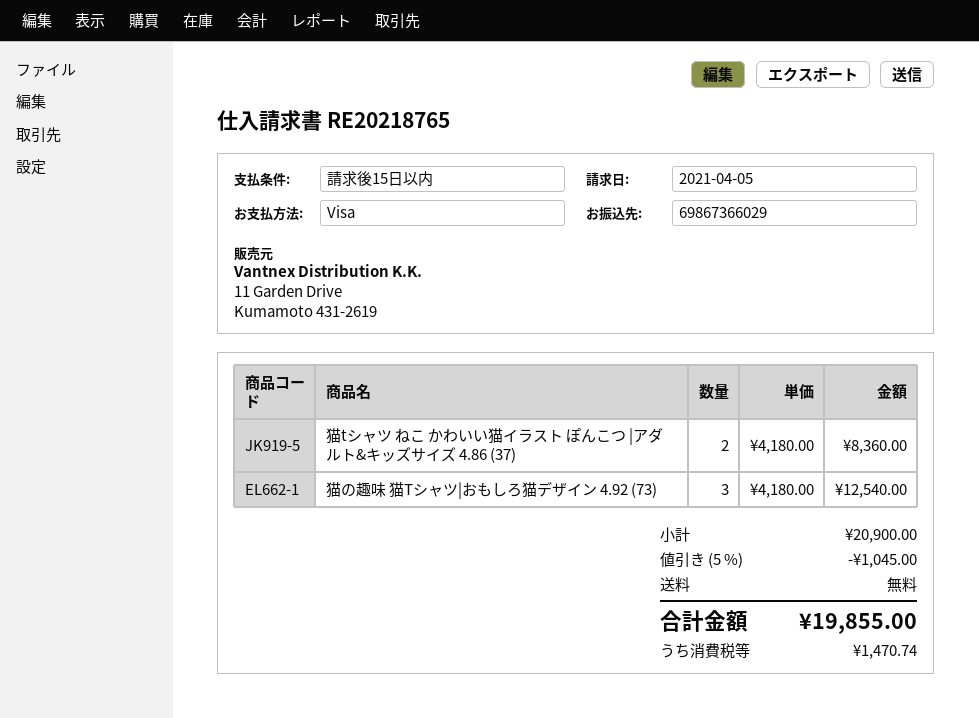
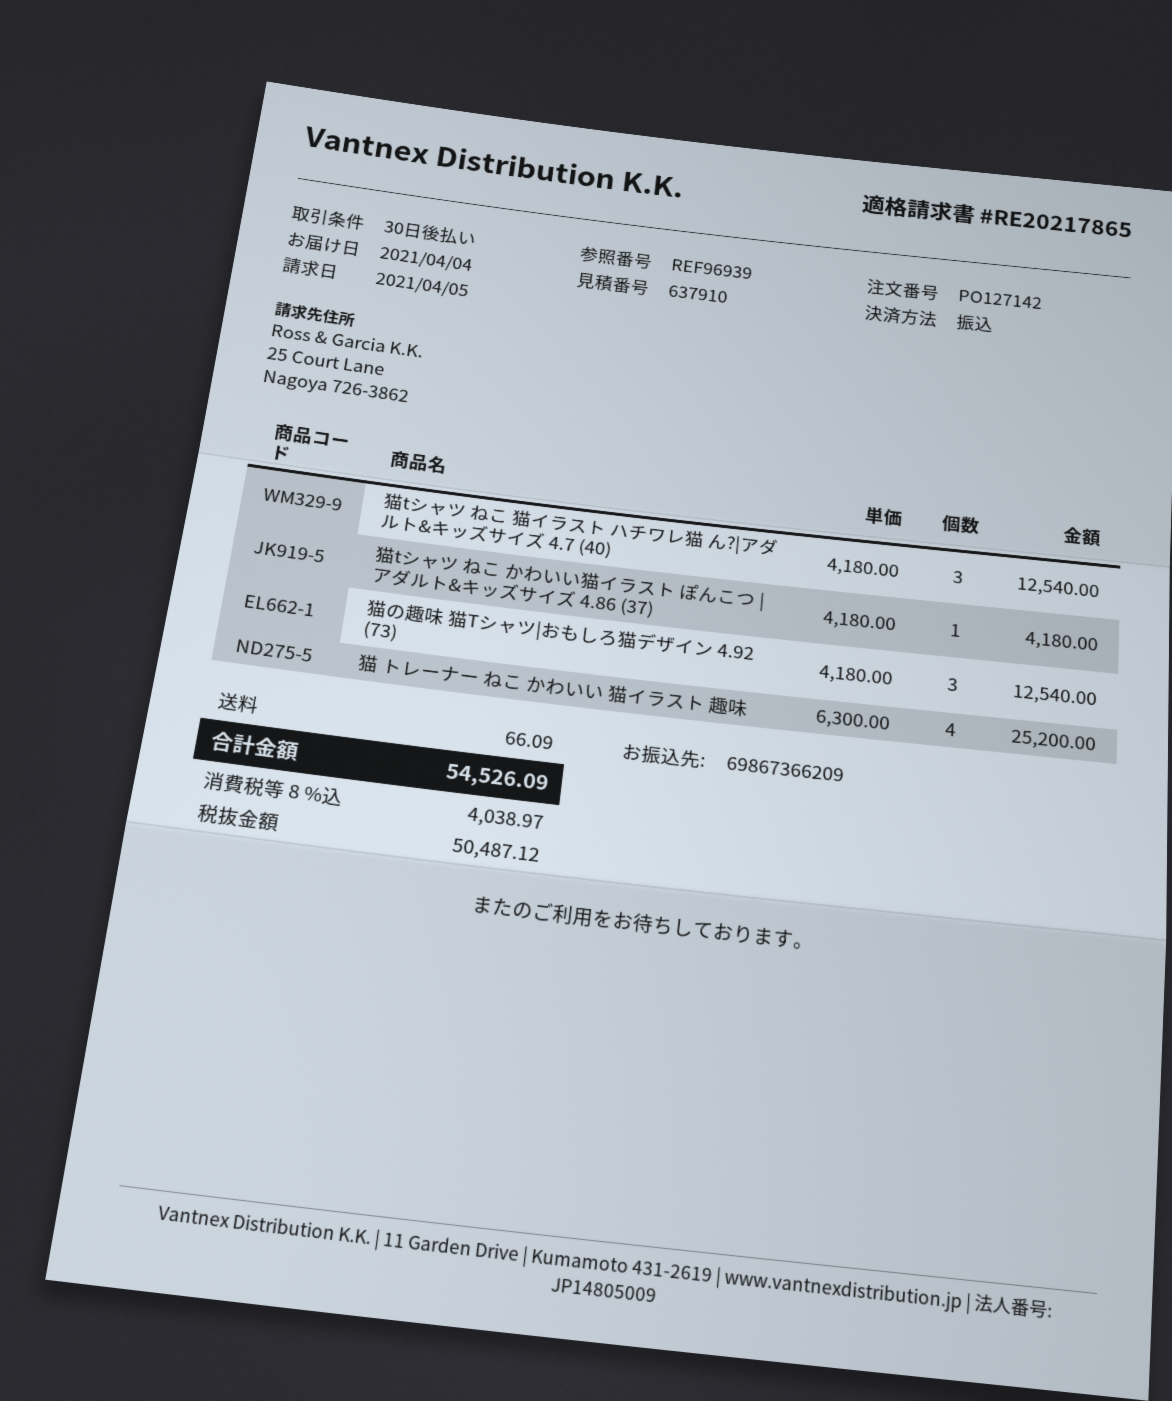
invoice number: RE20218765 -> RE20217865
payment terms: 15 days -> 30 days
payment method: Visa -> bank transfer
bank account: 69867366029 -> 69867366209
猫tシャツ ねこ かわいい猫イラスト ぽんこつ |アダルト&キッズサイズ 4.86 (37): 2 x 4180.00 = 8360.00 -> 1 x 4180.00 = 4180.00
猫tシャツ ねこ 猫イラスト ハチワレ猫 ん?|アダルト&キッズサイズ 4.7 (40): none -> 3 x 4180.00 = 12540.00
猫 トレーナー ねこ かわいい 猫イラスト 趣味: none -> 4 x 6300.00 = 25200.00
discount: 5% = 1045.00 -> none
shipping: 0.00 -> 66.09
tax: 1470.74 -> 4038.97
total: 19855.00 -> 54526.09

